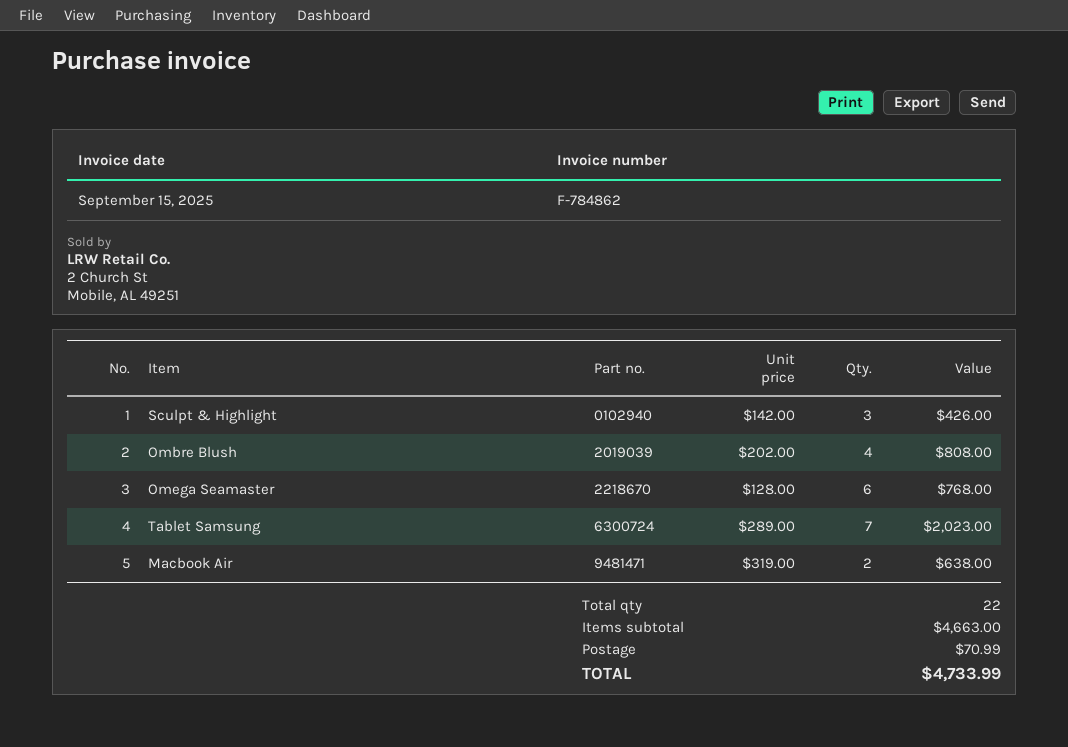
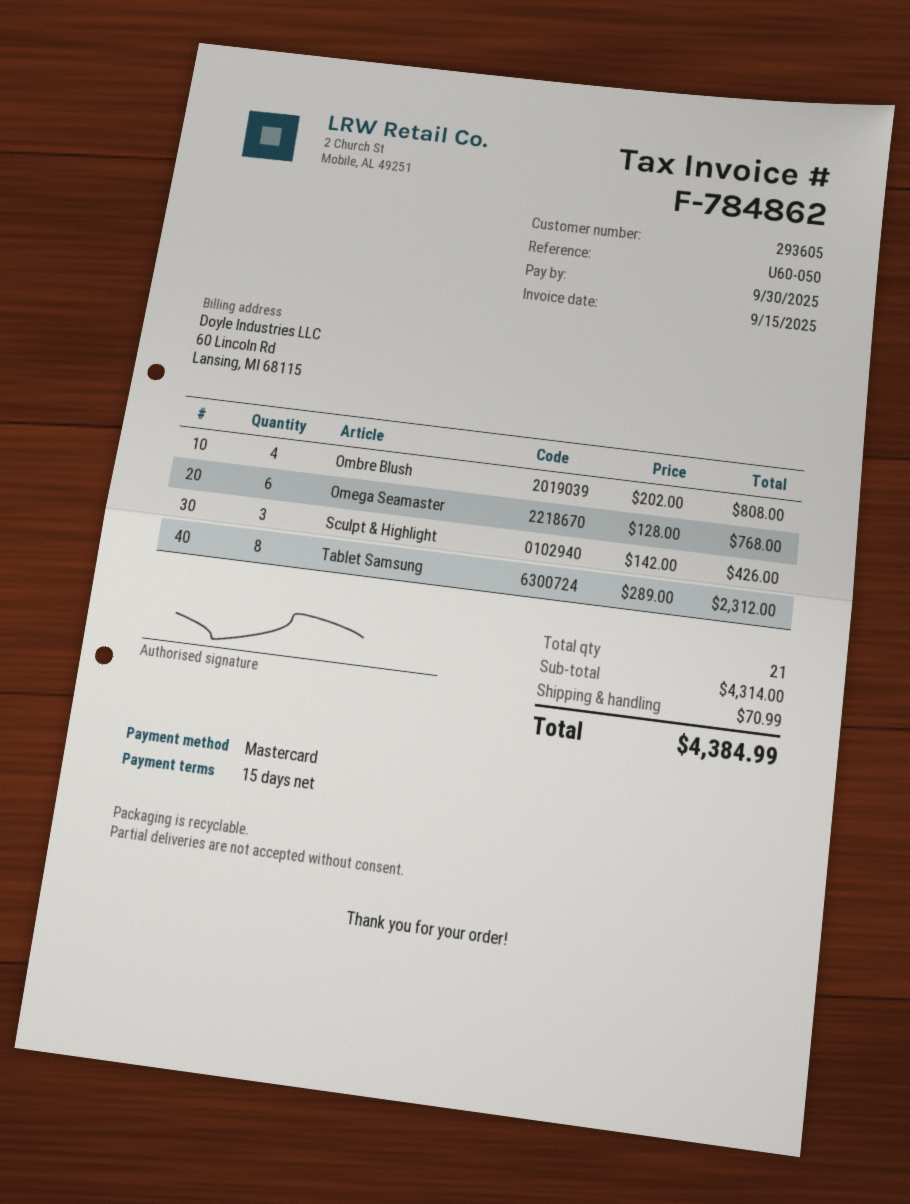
Tablet Samsung: 7 x 289.00 = 2023.00 -> 8 x 289.00 = 2312.00
Macbook Air: 2 x 319.00 = 638.00 -> none
total quantity: 22 -> 21
subtotal: 4663.00 -> 4314.00
total: 4733.99 -> 4384.99

